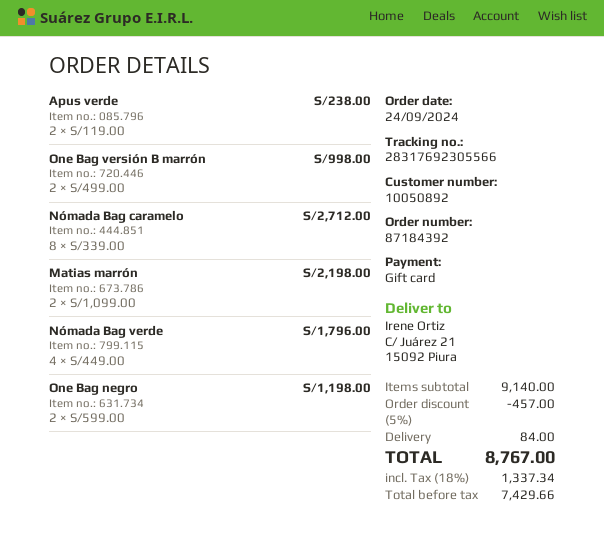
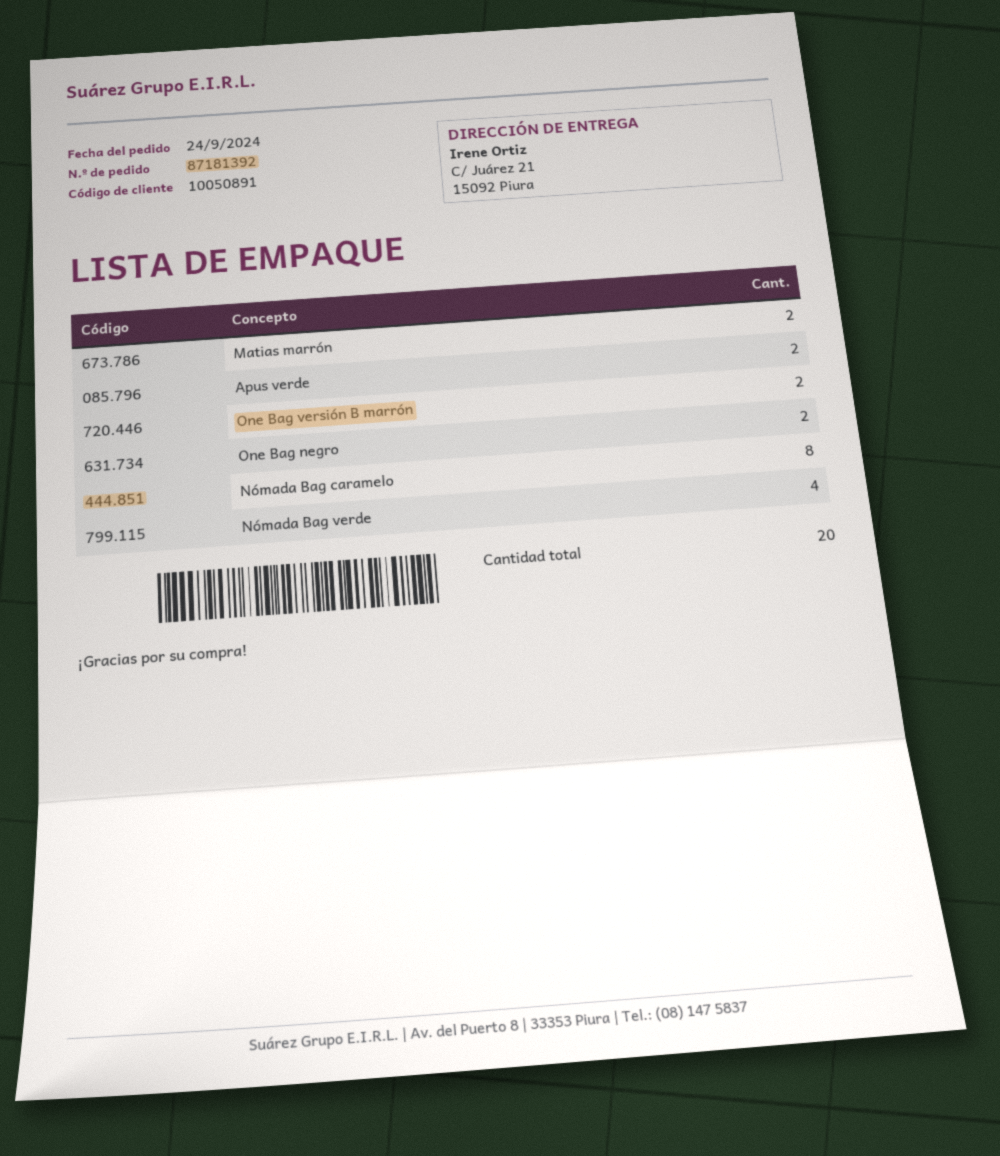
order number: 87184392 -> 87181392
customer number: 10050892 -> 10050891

